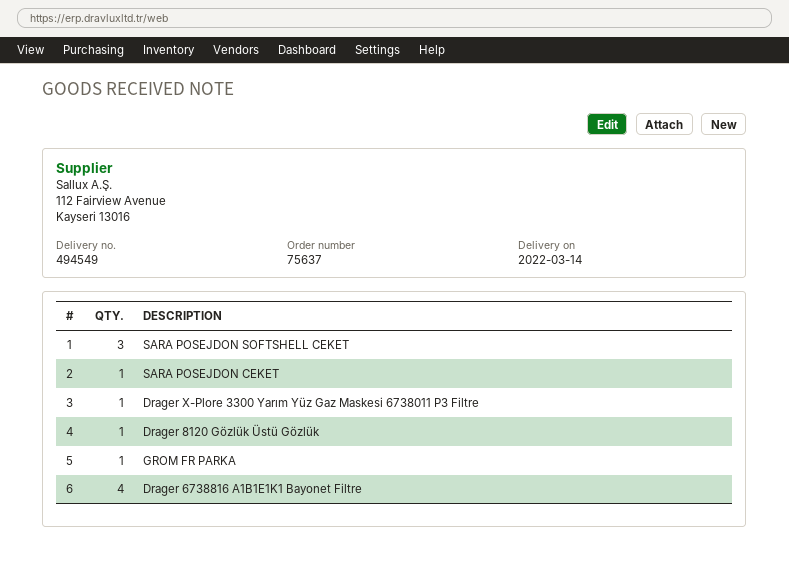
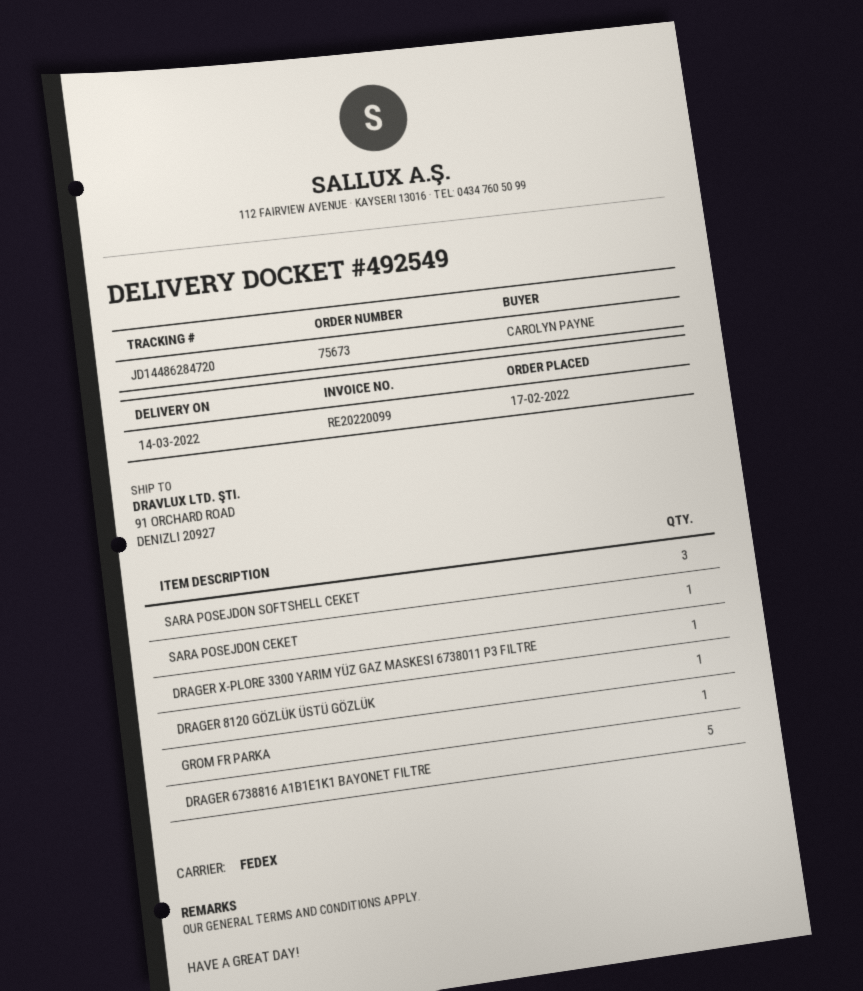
order number: 75637 -> 75673
delivery note number: 494549 -> 492549
Drager 6738816 A1B1E1K1 Bayonet Filtre: 4 -> 5

